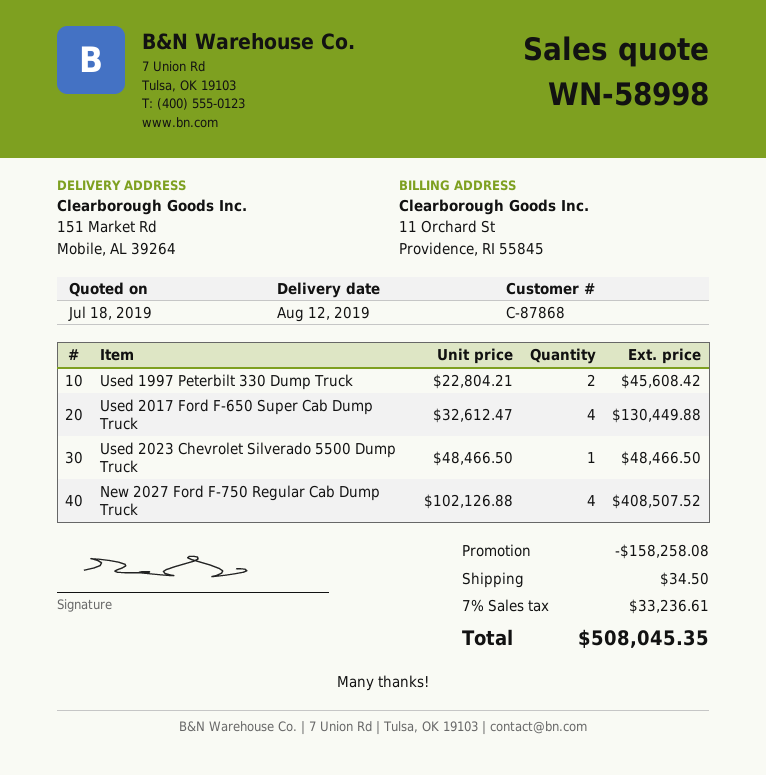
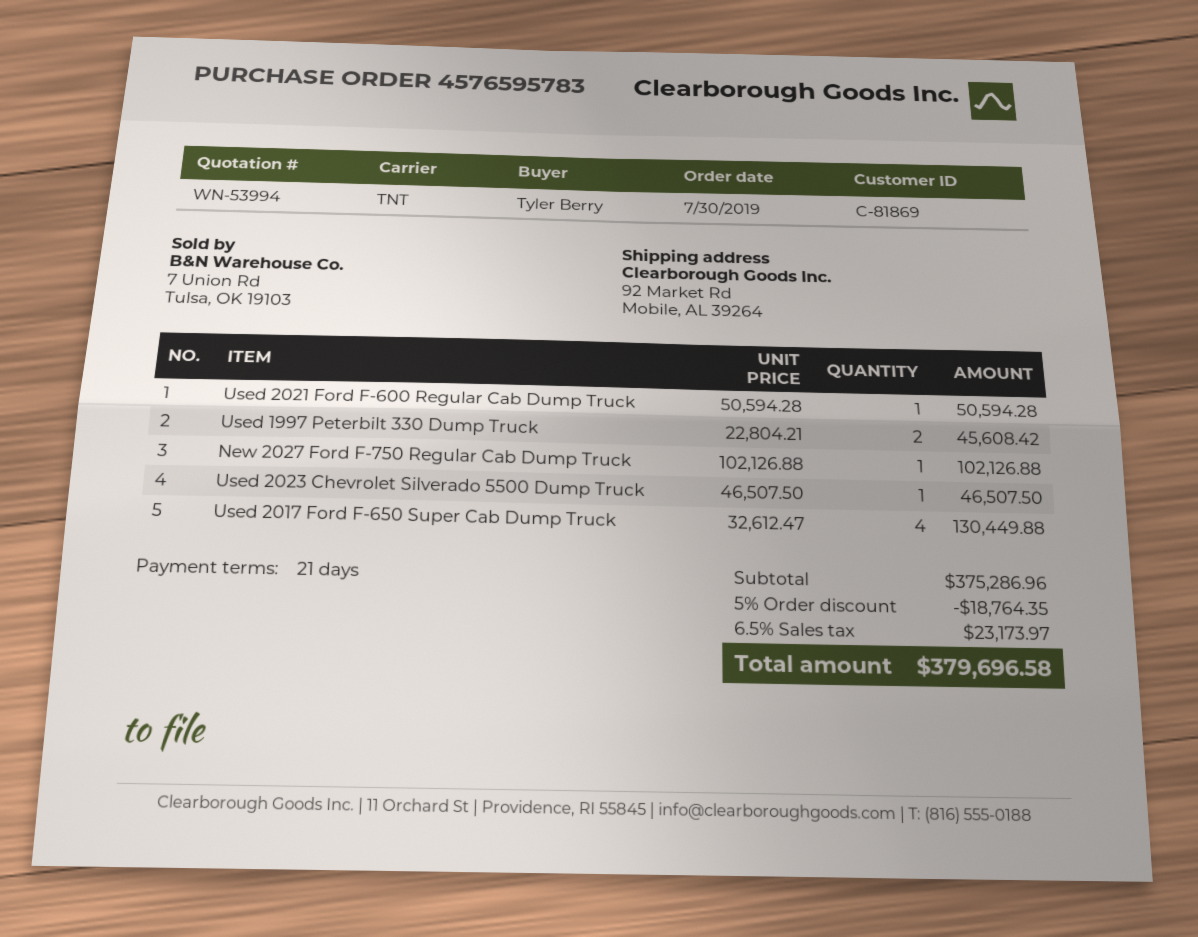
quote number: WN-58998 -> WN-53994
customer number: C-87868 -> C-81869
ship to: 151 Market Rd, Mobile, AL 39264 -> 92 Market Rd, Mobile, AL 39264
Used 2023 Chevrolet Silverado 5500 Dump Truck: 1 x 48466.50 = 48466.50 -> 1 x 46507.50 = 46507.50
New 2027 Ford F-750 Regular Cab Dump Truck: 4 x 102126.88 = 408507.52 -> 1 x 102126.88 = 102126.88
Used 2021 Ford F-600 Regular Cab Dump Truck: none -> 1 x 50594.28 = 50594.28
discount: 158258.08 -> 18764.35
shipping: 34.50 -> none
tax: 7% = 33236.61 -> 6.5% = 23173.97
total: 508045.35 -> 379696.58

